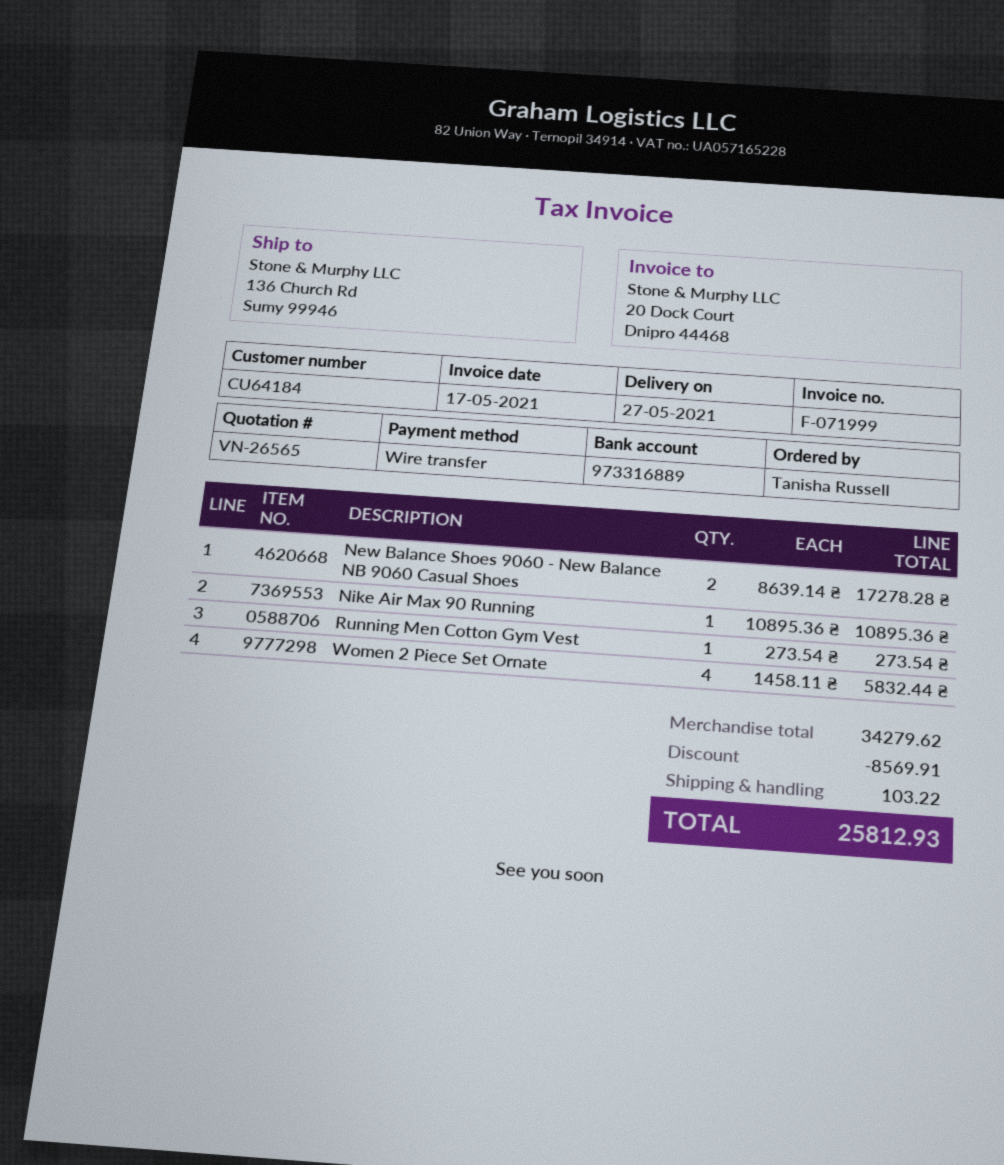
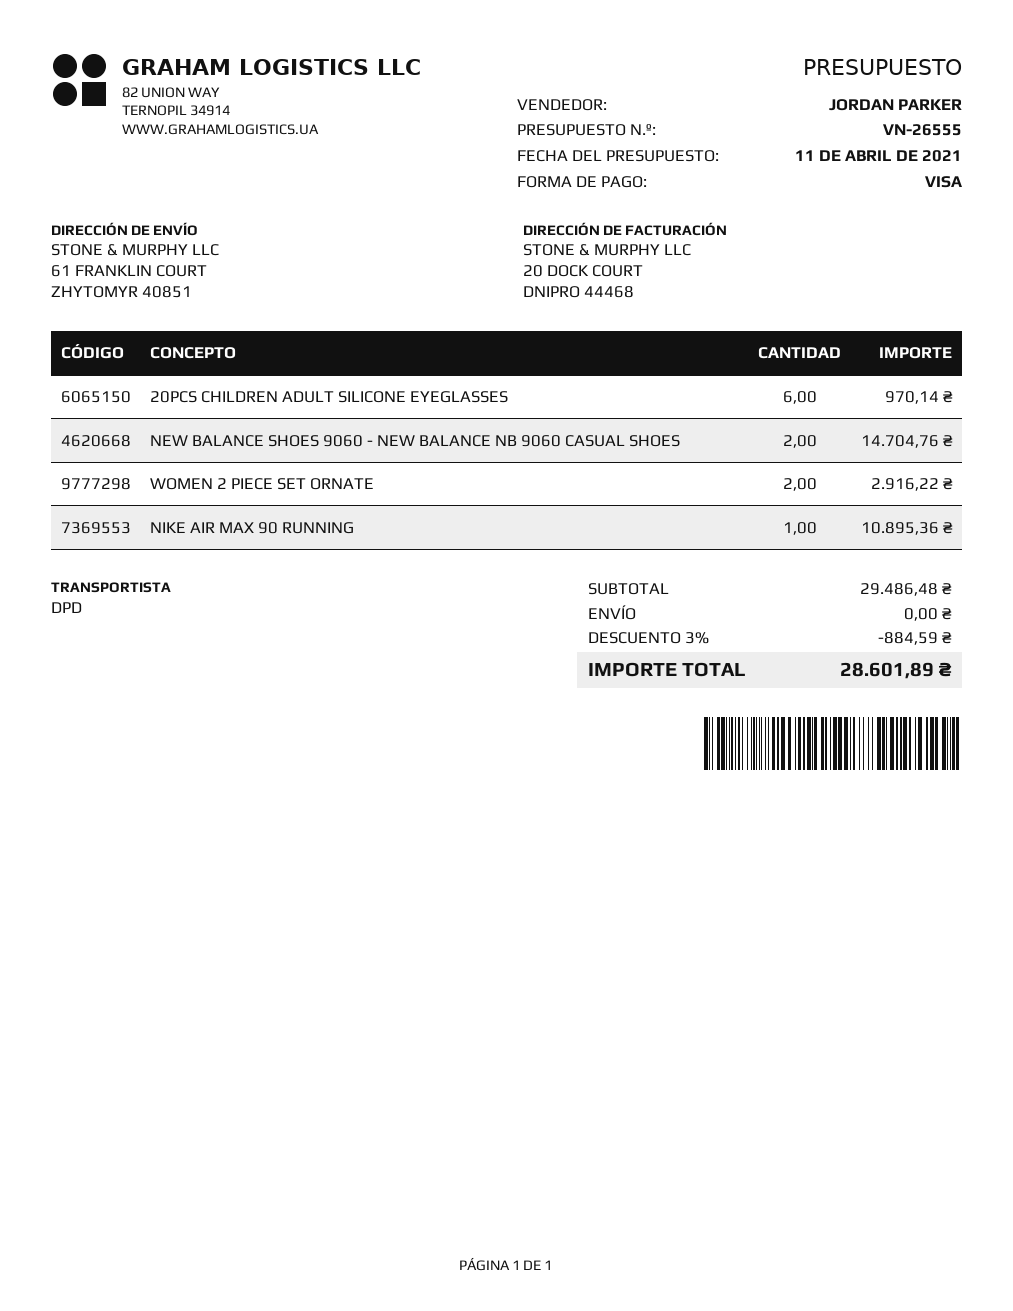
quote number: VN-26565 -> VN-26555
payment method: bank transfer -> Visa
ship to: 136 Church Rd, Sumy 99946 -> 61 FRANKLIN COURT, ZHYTOMYR 40851
New Balance Shoes 9060 - New Balance NB 9060 Casual Shoes: 2 for 17278.28 -> 2 for 14704.76
Running Men Cotton Gym Vest: 1 for 273.54 -> none
Women 2 Piece Set Ornate: 4 for 5832.44 -> 2 for 2916.22
20PCS CHILDREN ADULT SILICONE EYEGLASSES: none -> 6 for 970.14
subtotal: 34279.62 -> 29486.48
discount: 8569.91 -> 884.59
shipping: 103.22 -> 0.00
total: 25812.93 -> 28601.89

